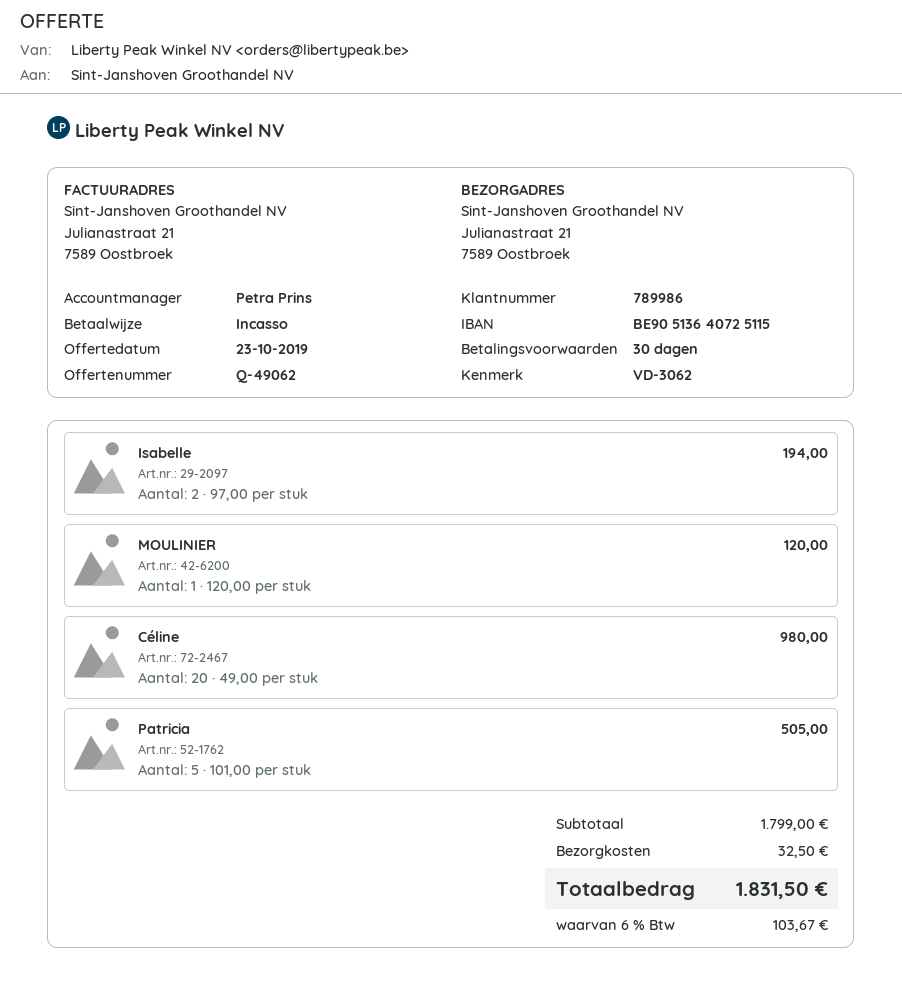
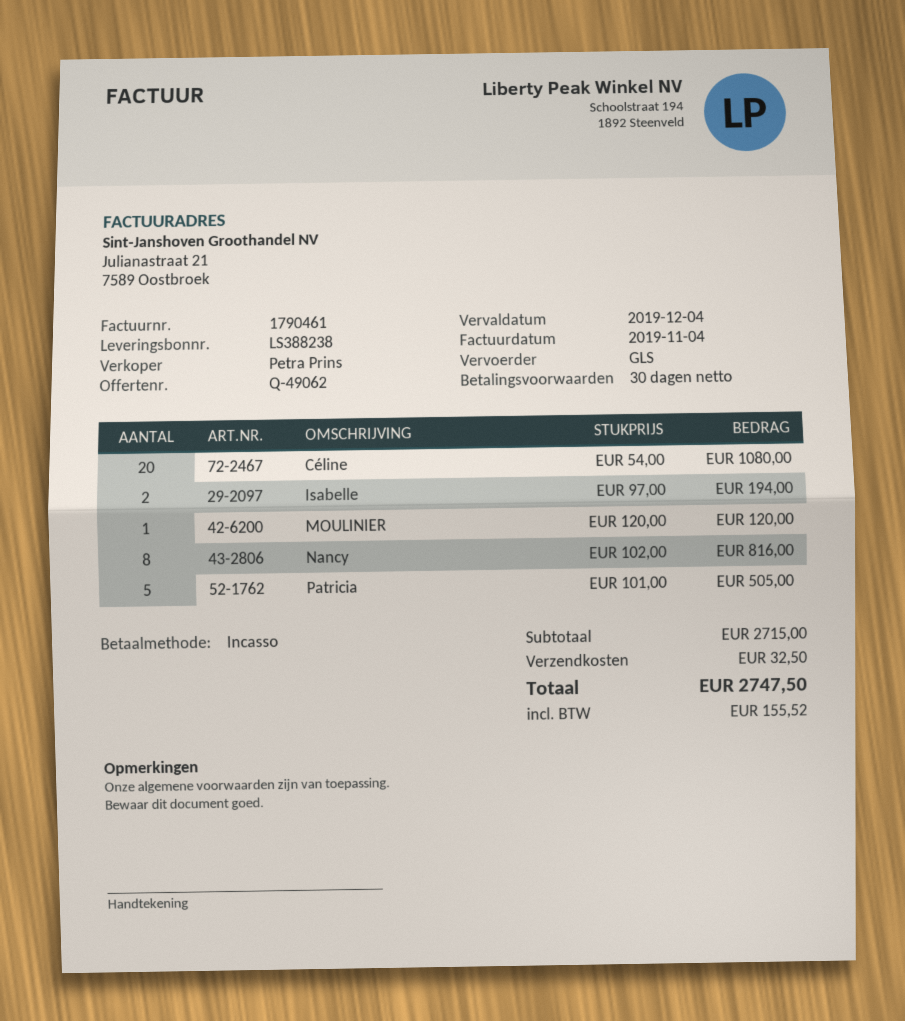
Céline: 20 x 49.00 = 980.00 -> 20 x 54.00 = 1080.00
Nancy: none -> 8 x 102.00 = 816.00
subtotal: 1799.00 -> 2715.00
tax: 103.67 -> 155.52
total: 1831.50 -> 2747.50

